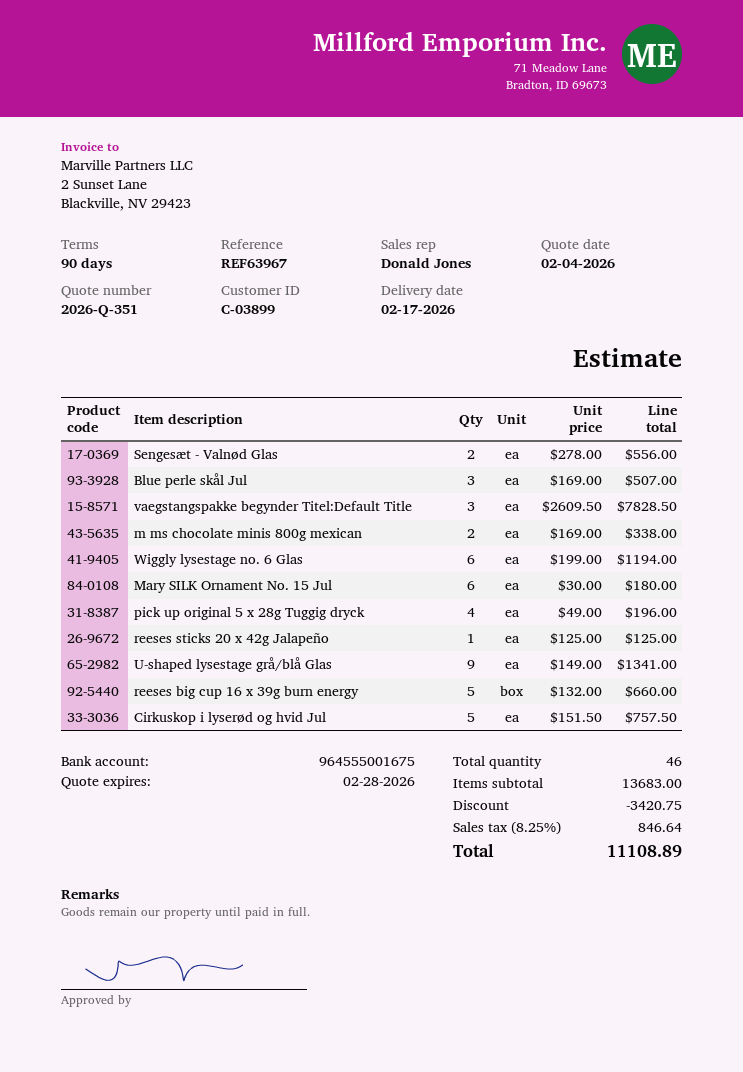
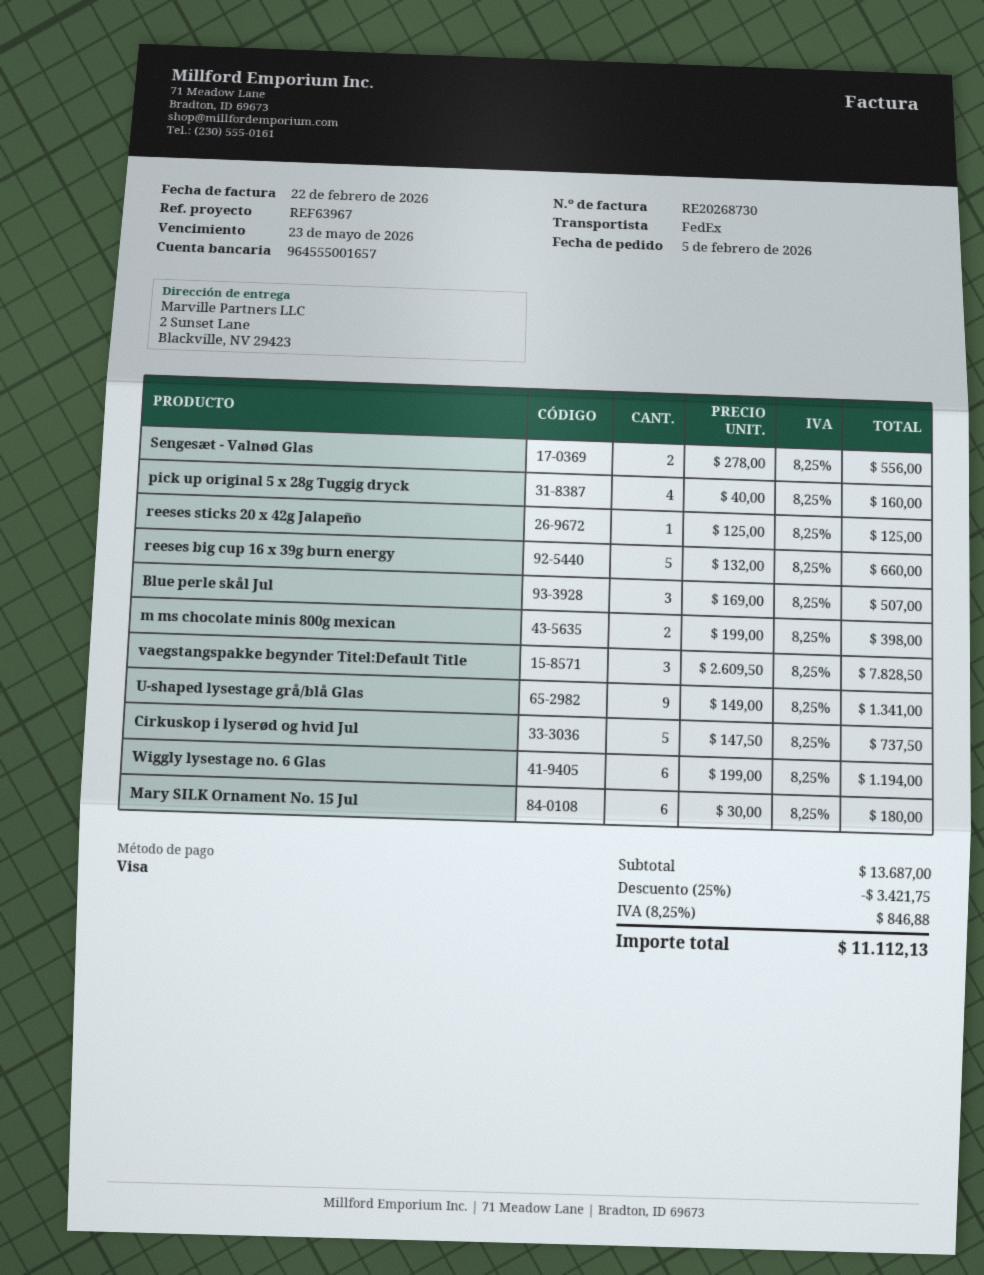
bank account: 964555001675 -> 964555001657
m ms chocolate minis 800g mexican: 2 x 169.00 = 338.00 -> 2 x 199.00 = 398.00
pick up original 5 x 28g Tuggig dryck: 4 x 49.00 = 196.00 -> 4 x 40.00 = 160.00
Cirkuskop i lyserød og hvid Jul: 5 x 151.50 = 757.50 -> 5 x 147.50 = 737.50
subtotal: 13683.00 -> 13687.00
discount: 3420.75 -> 3421.75
tax: 8.25% = 846.64 -> 8.25% = 846.88
total: 11108.89 -> 11112.13

